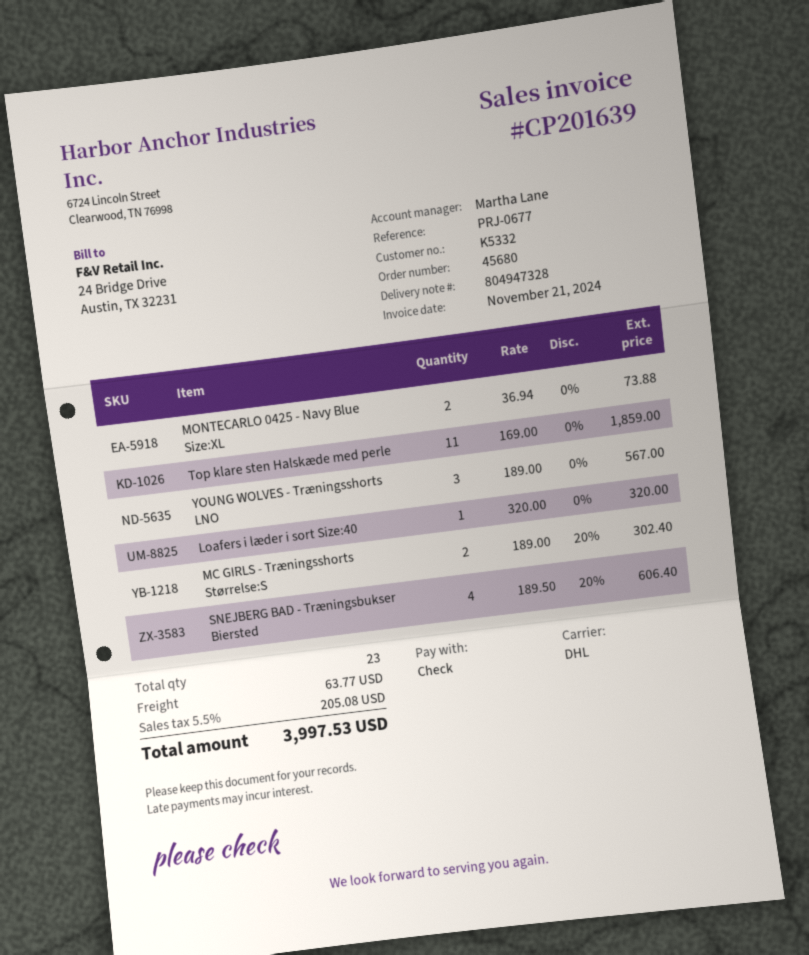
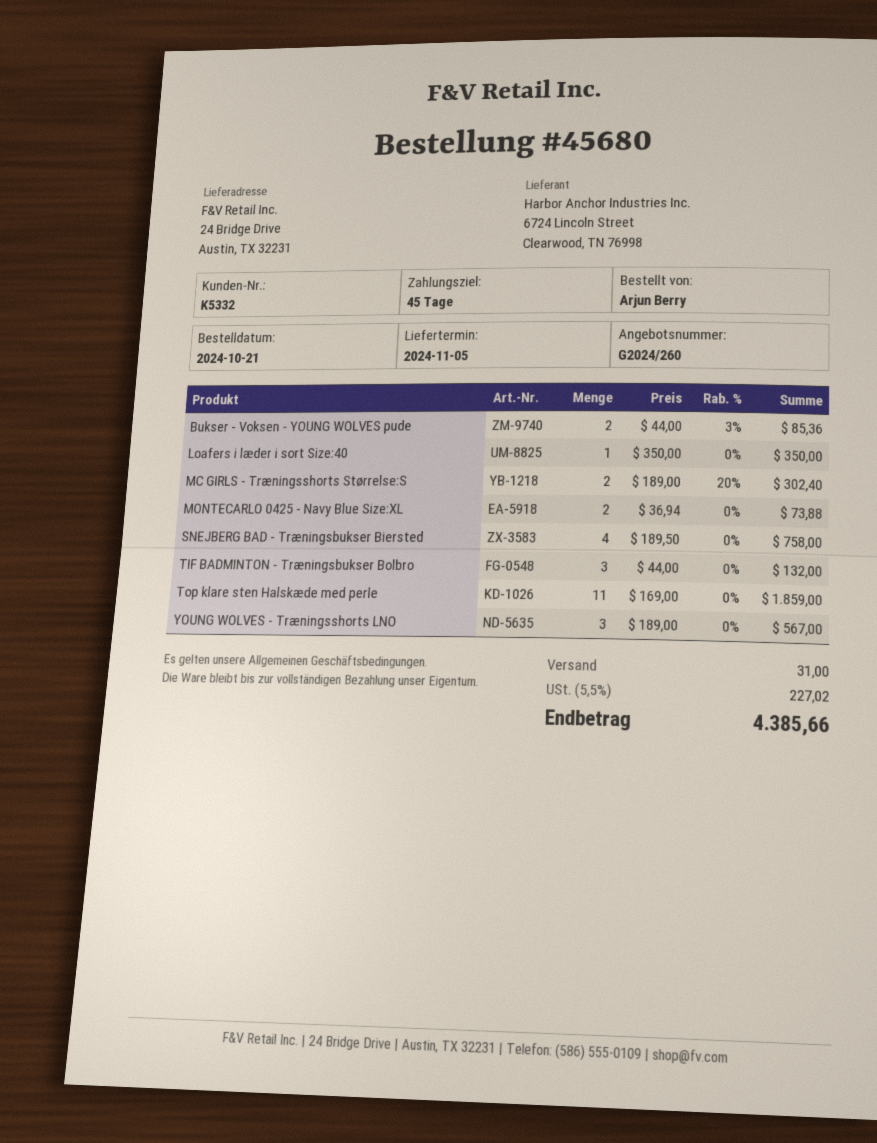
Loafers i læder i sort Size:40: 1 x 320.00 = 320.00 -> 1 x 350.00 = 350.00
SNEJBERG BAD - Træningsbukser Biersted: 4 x 189.50 - 20% = 606.40 -> 4 x 189.50 = 758.00
Bukser - Voksen - YOUNG WOLVES pude: none -> 2 x 44.00 - 3% = 85.36
TIF BADMINTON - Træningsbukser Bolbro: none -> 3 x 44.00 = 132.00
shipping: 63.77 -> 31.00
tax: 5.5% = 205.08 -> 5.5% = 227.02
total: 3997.53 -> 4385.66

